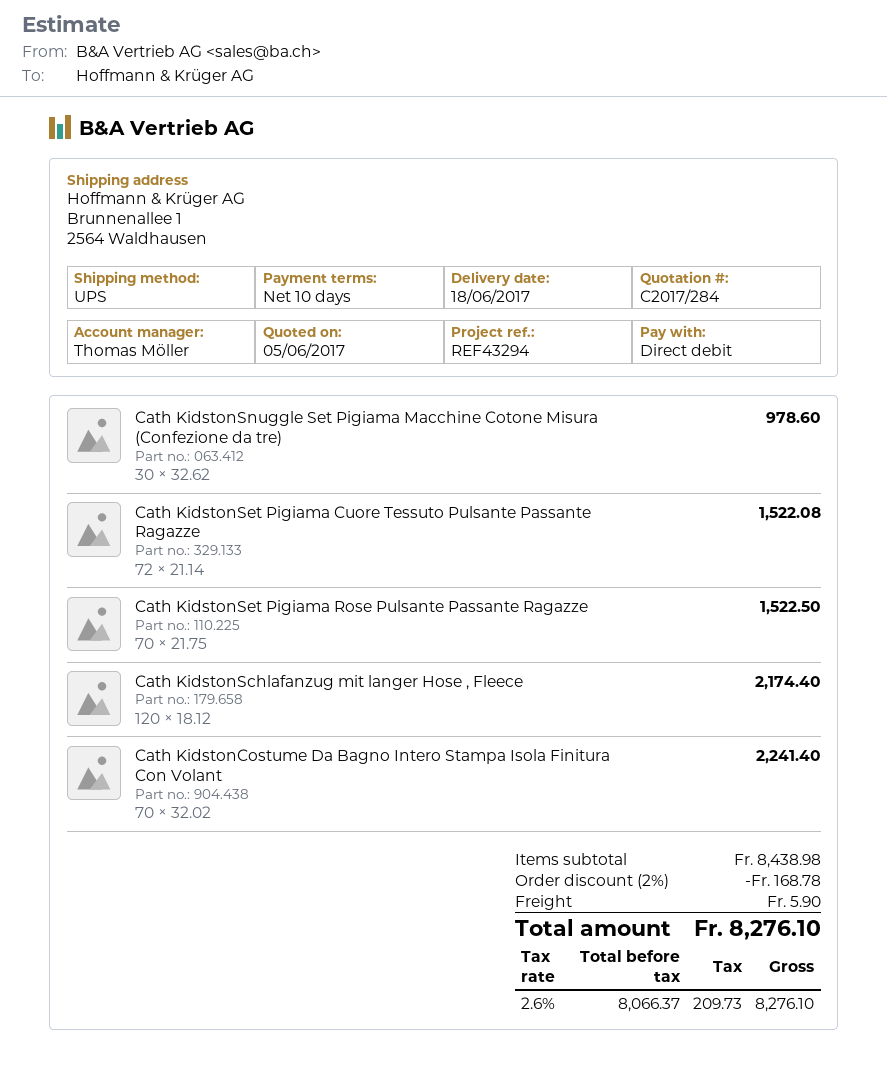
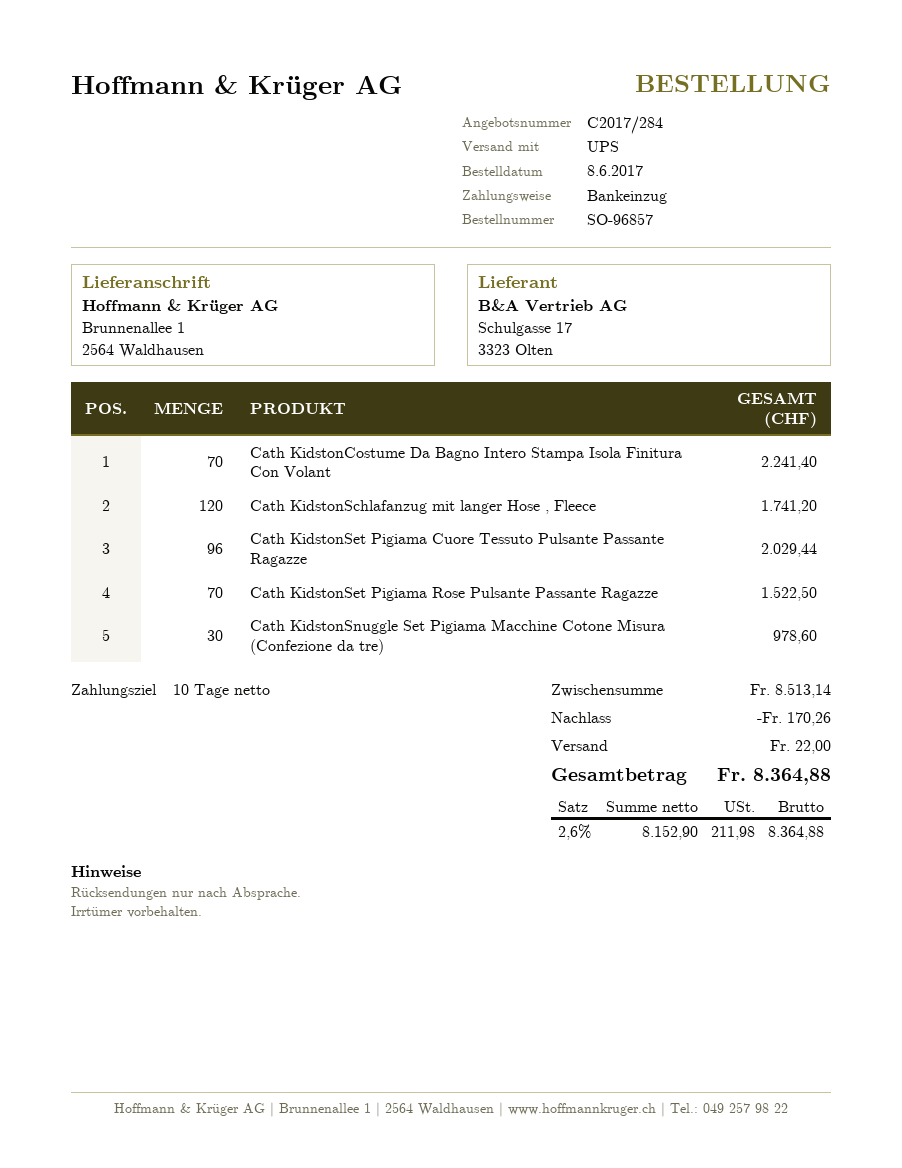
Cath KidstonSet Pigiama Cuore Tessuto Pulsante Passante Ragazze: 72 for 1522.08 -> 96 for 2029.44
Cath KidstonSchlafanzug mit langer Hose , Fleece: 120 for 2174.40 -> 120 for 1741.20
subtotal: 8438.98 -> 8513.14
discount: 168.78 -> 170.26
shipping: 5.90 -> 22.00
net: 8066.37 -> 8152.90
tax: 2.6% = 209.73 -> 2.6% = 211.98
total: 8276.10 -> 8364.88

